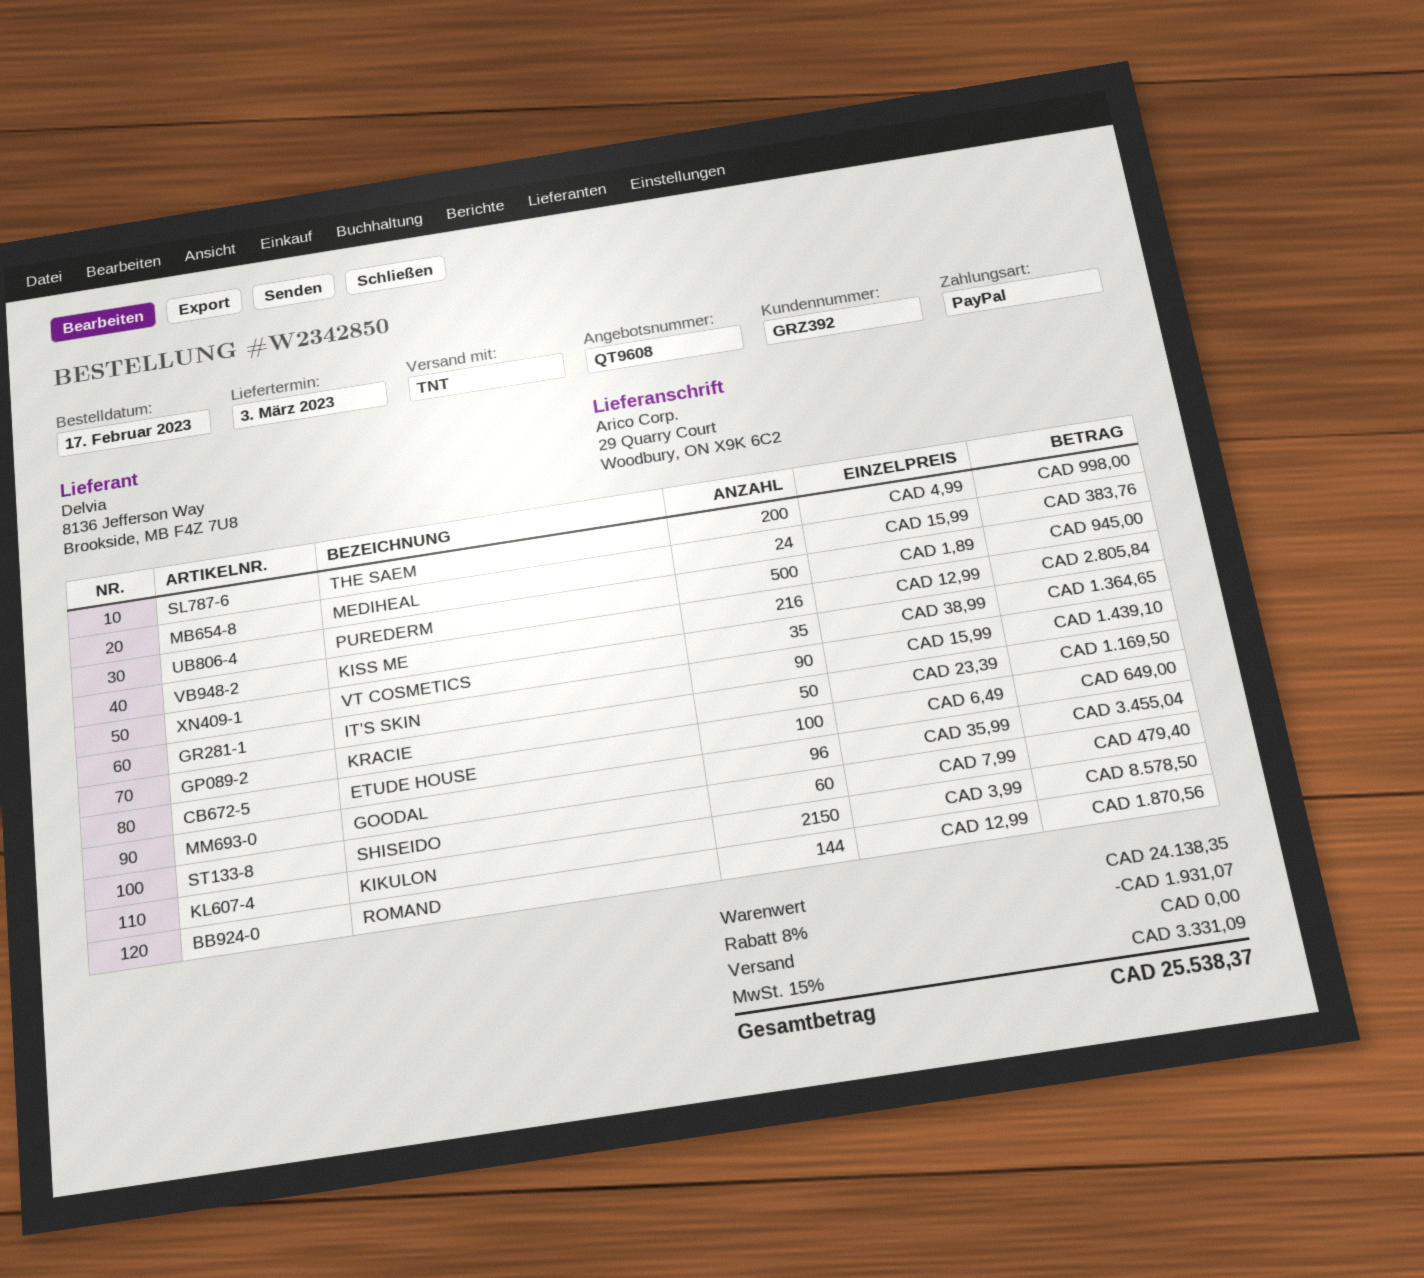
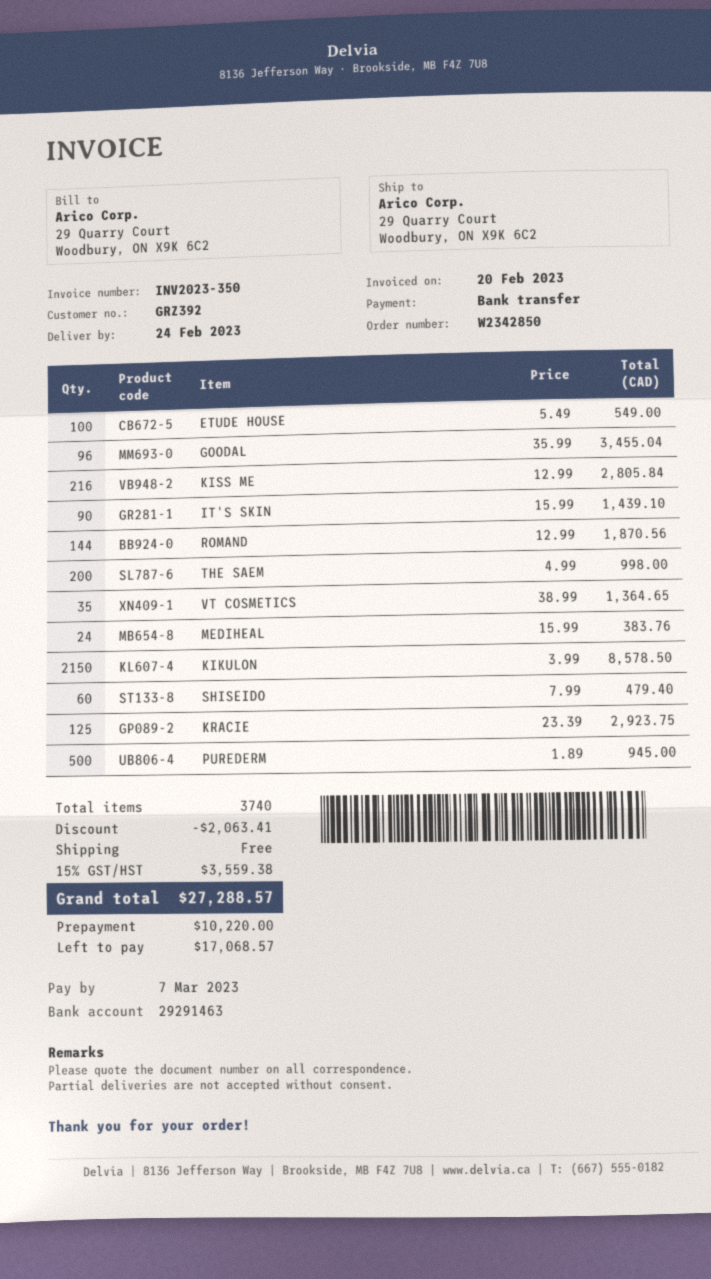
delivery date: 2023-03-03 -> 2023-02-24
payment method: PayPal -> bank transfer
KRACIE: 50 x 23.39 = 1169.50 -> 125 x 23.39 = 2923.75
ETUDE HOUSE: 100 x 6.49 = 649.00 -> 100 x 5.49 = 549.00
discount: 1931.07 -> 2063.41
tax: 15% = 3331.09 -> 15% = 3559.38
total: 25538.37 -> 27288.57

